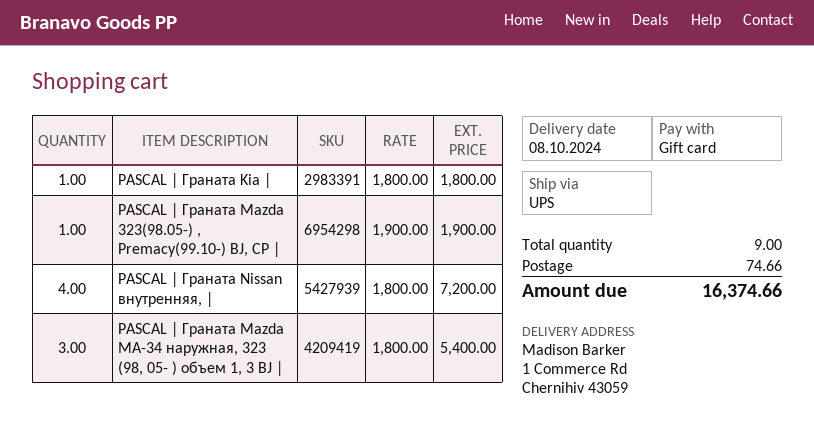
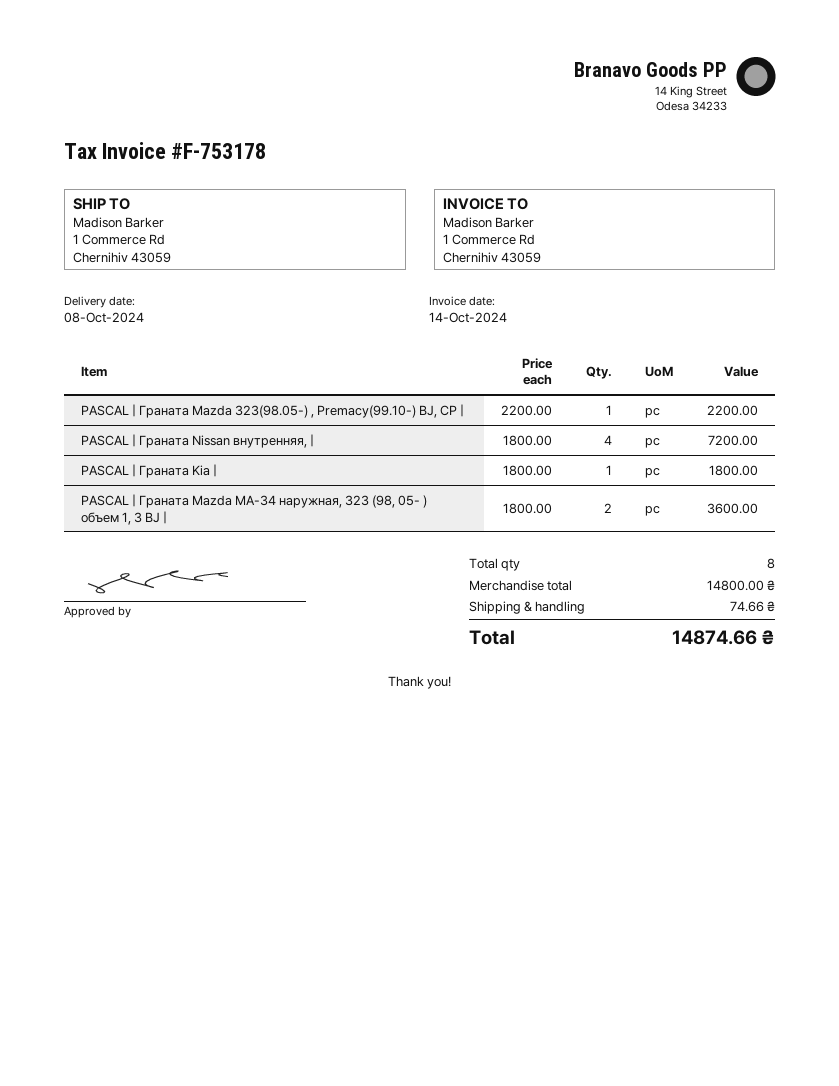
PASCAL | Граната Mazda 323(98.05-) , Premacy(99.10-) BJ, CP |: 1 x 1900.00 = 1900.00 -> 1 x 2200.00 = 2200.00
PASCAL | Граната Mazda MA-34 наружная, 323 (98, 05- ) объем 1, 3 BJ |: 3 x 1800.00 = 5400.00 -> 2 x 1800.00 = 3600.00
total quantity: 9 -> 8
total: 16374.66 -> 14874.66

